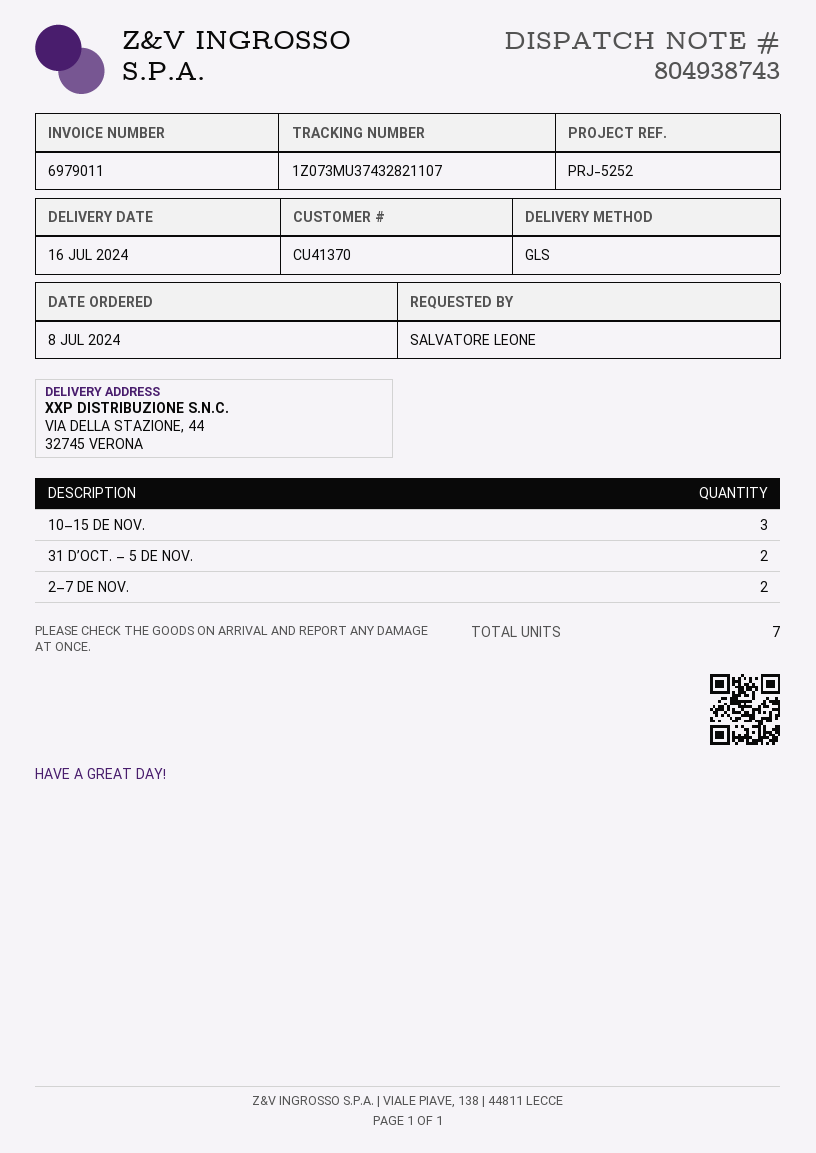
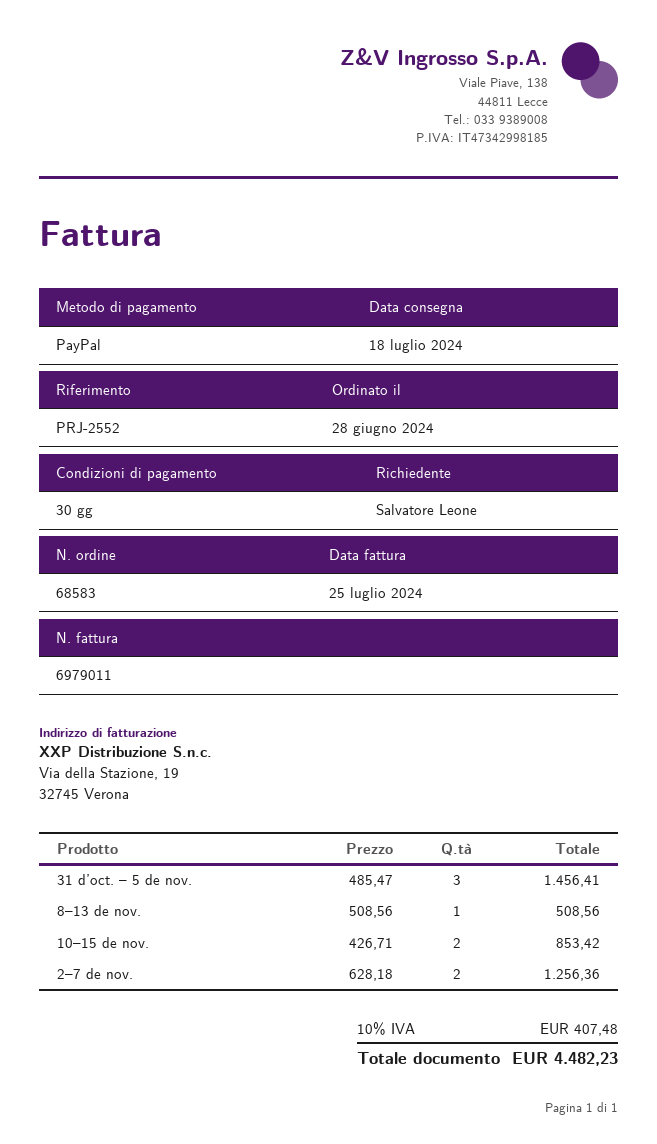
order date: 2024-07-08 -> 2024-06-28
delivery date: 2024-07-16 -> 2024-07-18
reference: PRJ-5252 -> PRJ-2552
10–15 DE NOV.: 3 -> 2
31 D’OCT. – 5 DE NOV.: 2 -> 3
8–13 de nov.: none -> 1

